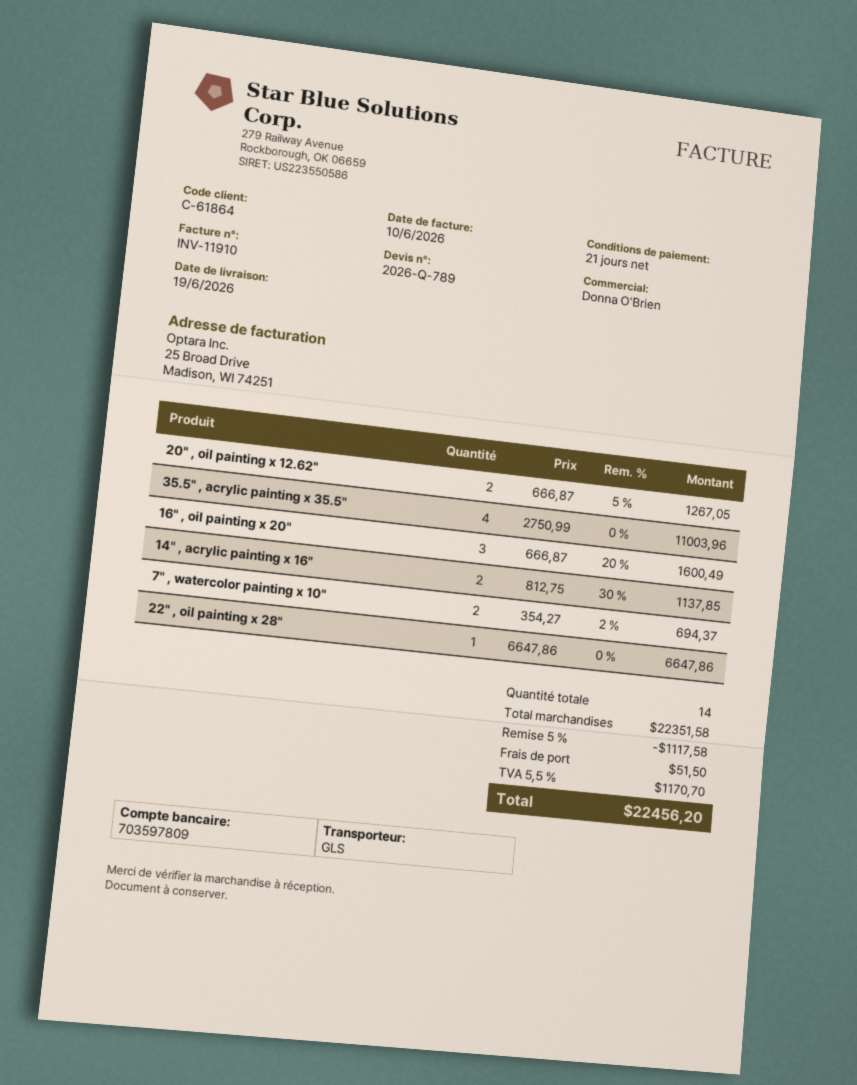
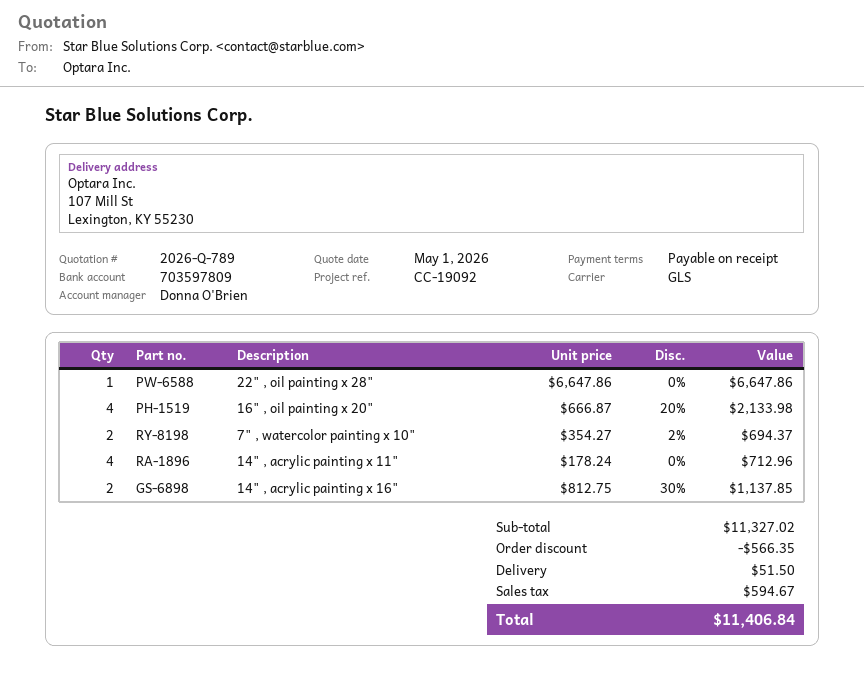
payment terms: 21 days -> on receipt
20" , oil painting x 12.62": 2 x 666.87 - 5% = 1267.05 -> none
35.5" , acrylic painting x 35.5": 4 x 2750.99 = 11003.96 -> none
16" , oil painting x 20": 3 x 666.87 - 20% = 1600.49 -> 4 x 666.87 - 20% = 2133.98
14" , acrylic painting x 11": none -> 4 x 178.24 = 712.96
subtotal: 22351.58 -> 11327.02
discount: 1117.58 -> 566.35
tax: 1170.70 -> 594.67
total: 22456.20 -> 11406.84

